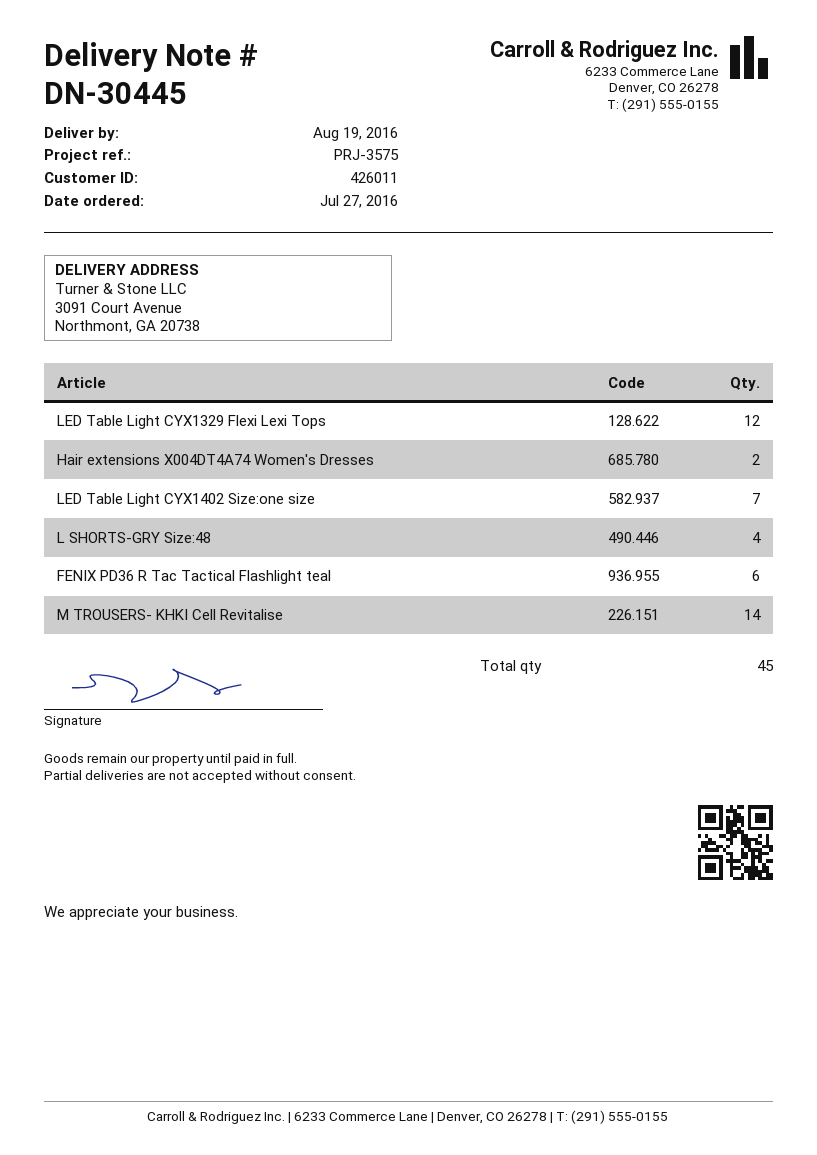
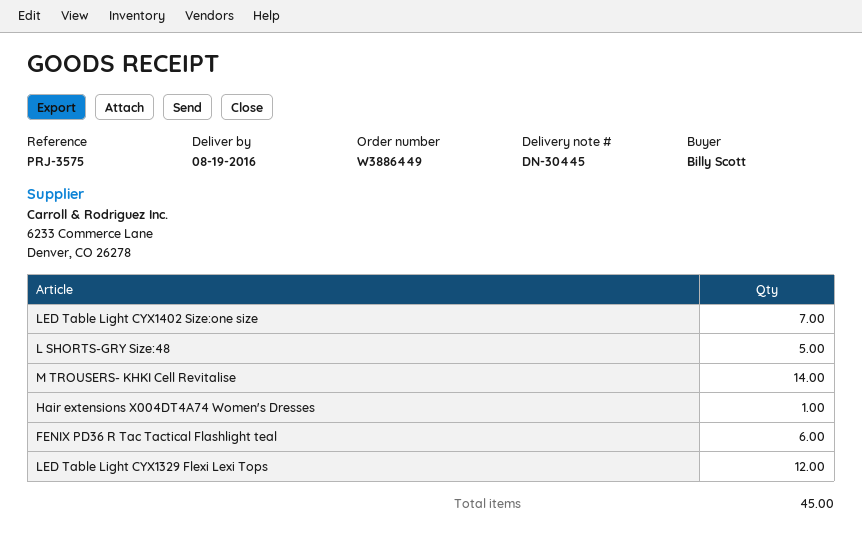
Hair extensions X004DT4A74 Women's Dresses: 2 -> 1
L SHORTS-GRY Size:48: 4 -> 5

